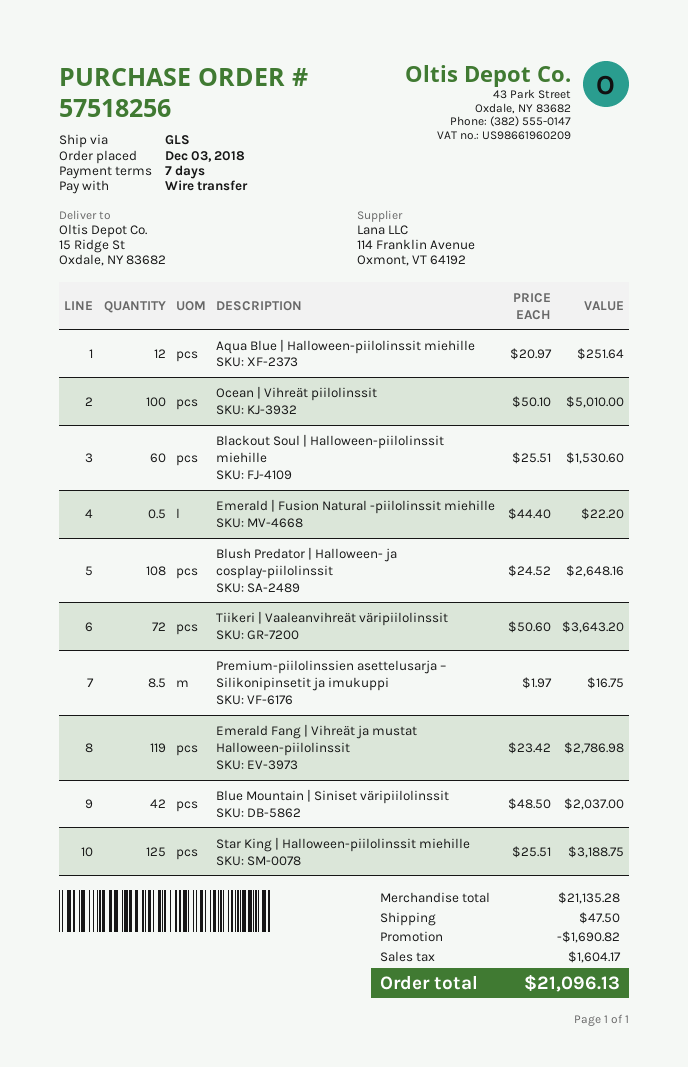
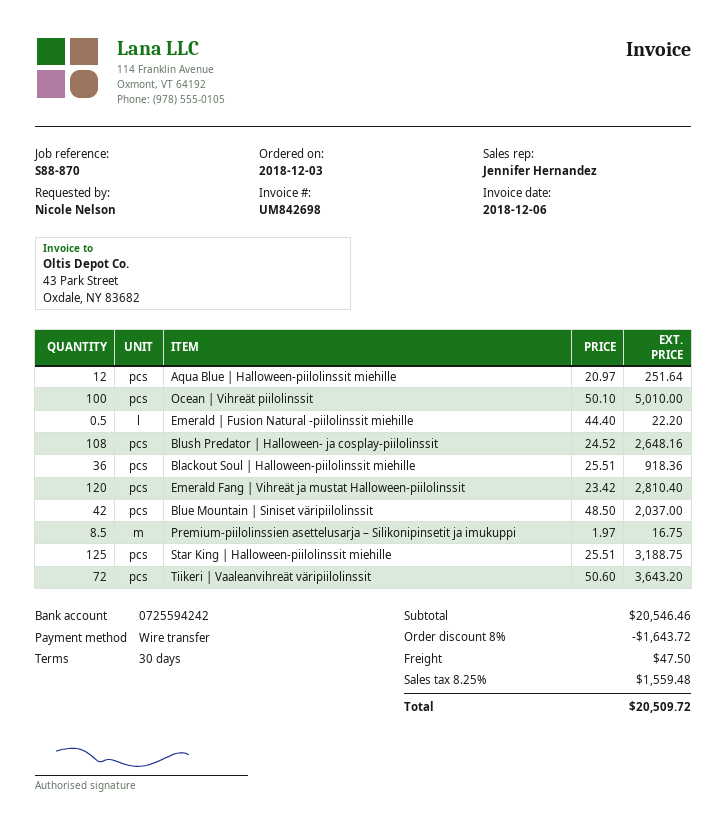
payment terms: 7 days -> 30 days
Blackout Soul | Halloween-piilolinssit miehille: 60 x 25.51 = 1530.60 -> 36 x 25.51 = 918.36
Emerald Fang | Vihreät ja mustat Halloween-piilolinssit: 119 x 23.42 = 2786.98 -> 120 x 23.42 = 2810.40
subtotal: 21135.28 -> 20546.46
discount: 1690.82 -> 1643.72
tax: 1604.17 -> 1559.48
total: 21096.13 -> 20509.72

